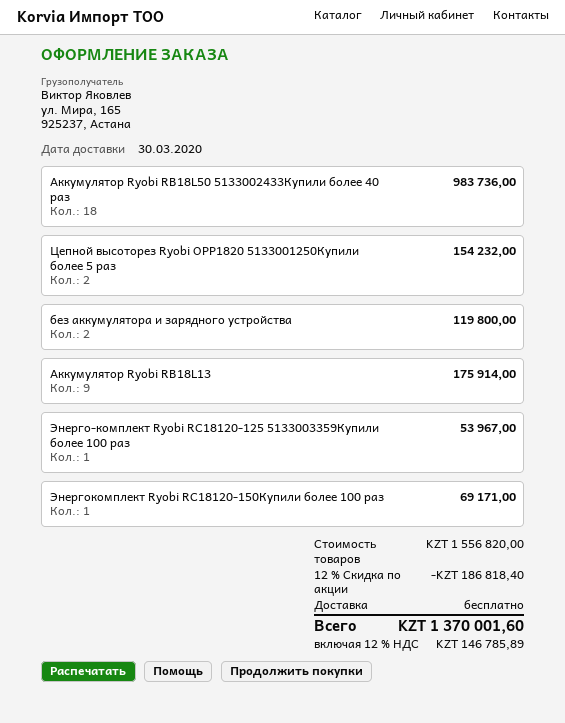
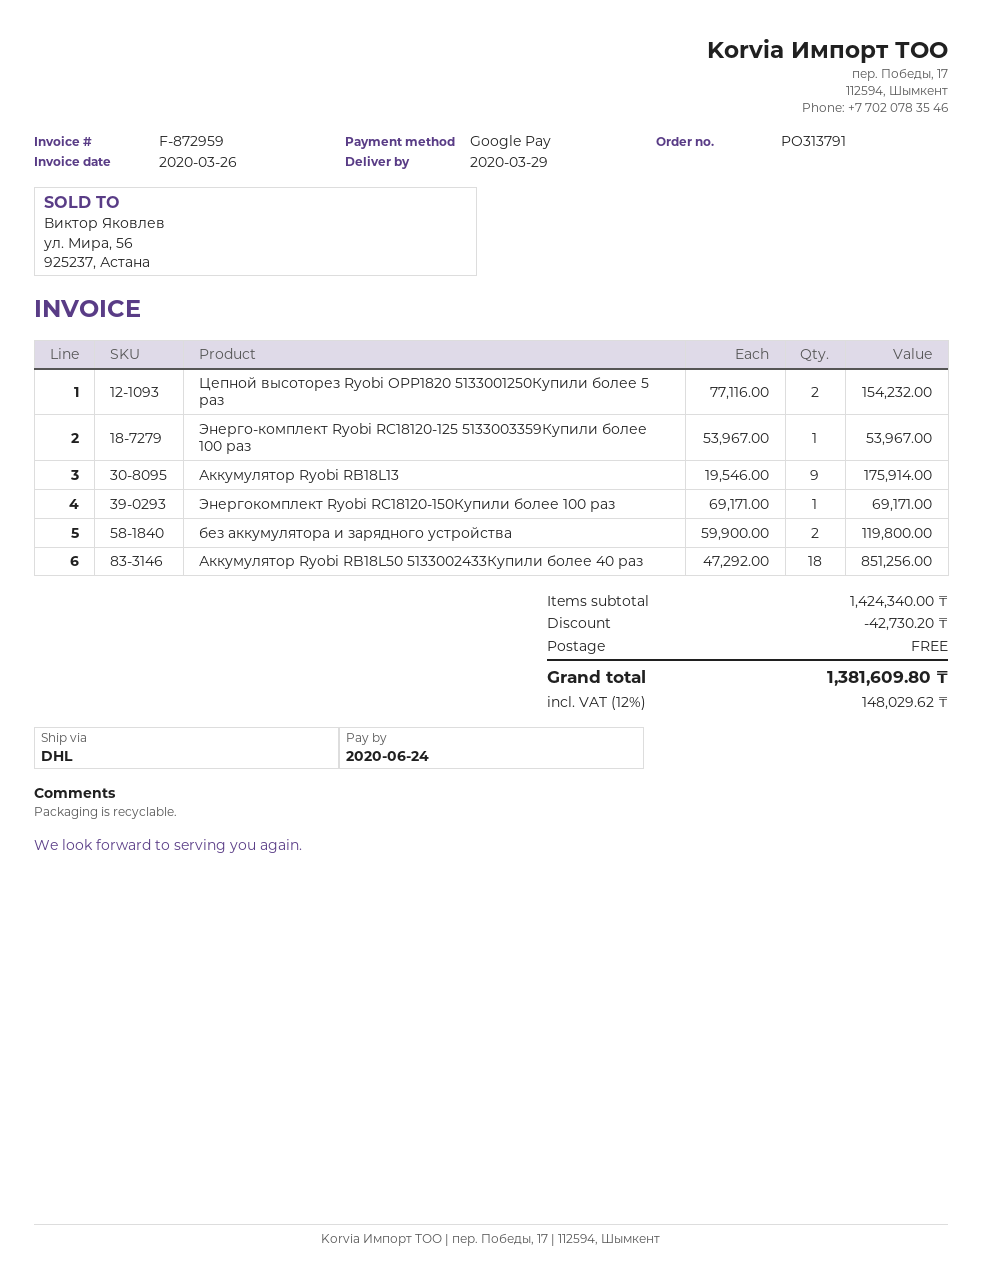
delivery date: 2020-03-30 -> 2020-03-29
Аккумулятор Ryobi RB18L50 5133002433Купили более 40 раз: 18 for 983736.00 -> 18 for 851256.00
subtotal: 1556820.00 -> 1424340.00
discount: 186818.40 -> 42730.20
tax: 12% = 146785.89 -> 12% = 148029.62
total: 1370001.60 -> 1381609.80

